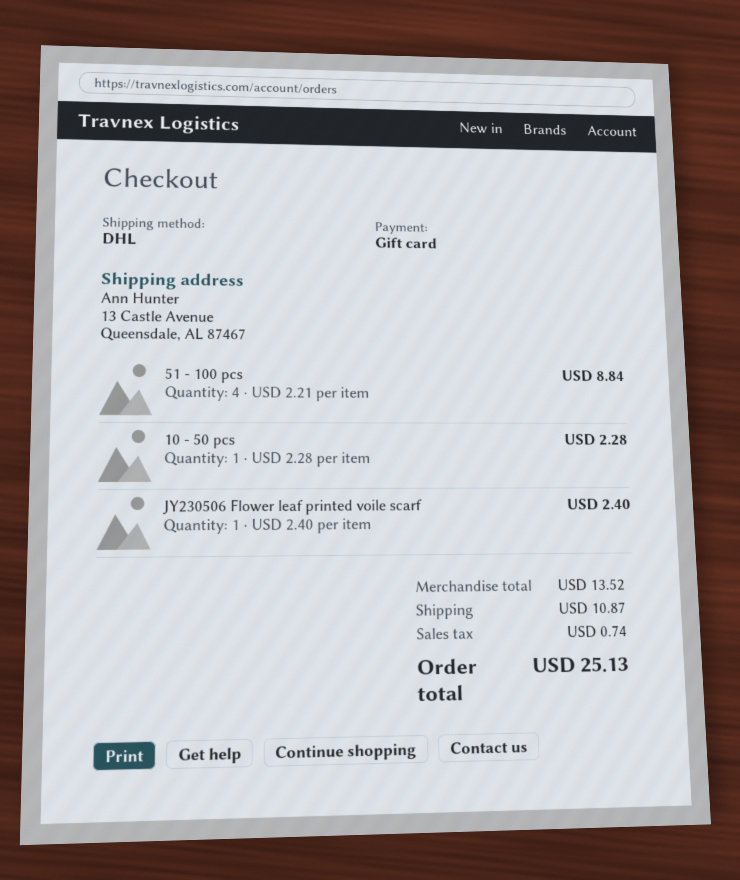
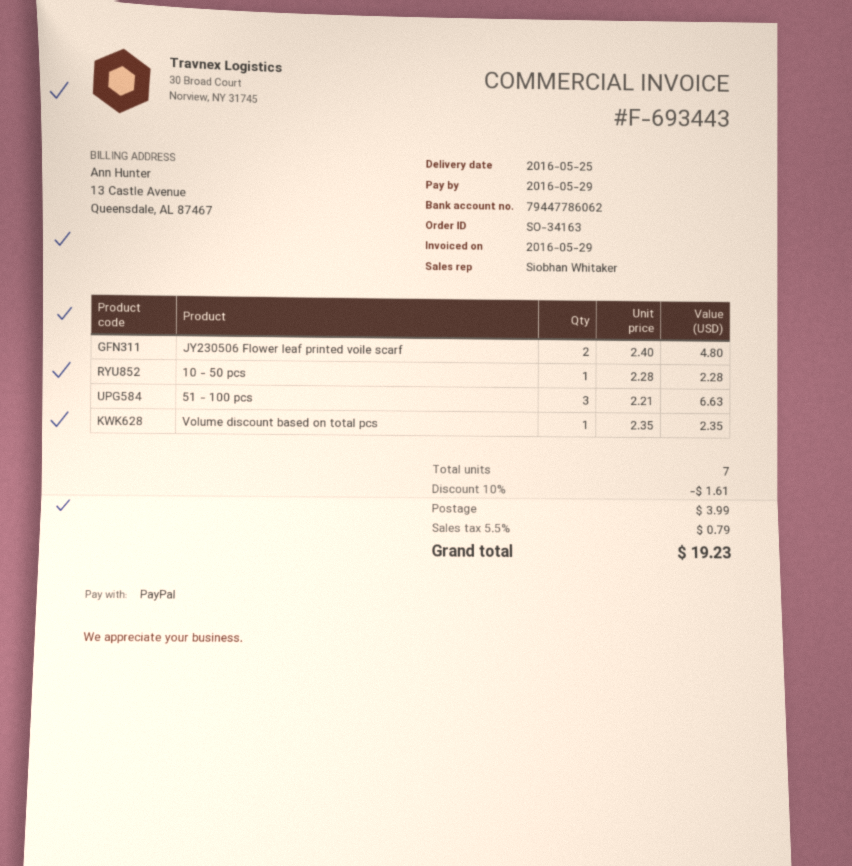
payment method: gift card -> PayPal
51 - 100 pcs: 4 x 2.21 = 8.84 -> 3 x 2.21 = 6.63
JY230506 Flower leaf printed voile scarf: 1 x 2.40 = 2.40 -> 2 x 2.40 = 4.80
Volume discount based on total pcs: none -> 1 x 2.35 = 2.35
discount: none -> 10% = 1.61
shipping: 10.87 -> 3.99
tax: 0.74 -> 0.79
total: 25.13 -> 19.23

